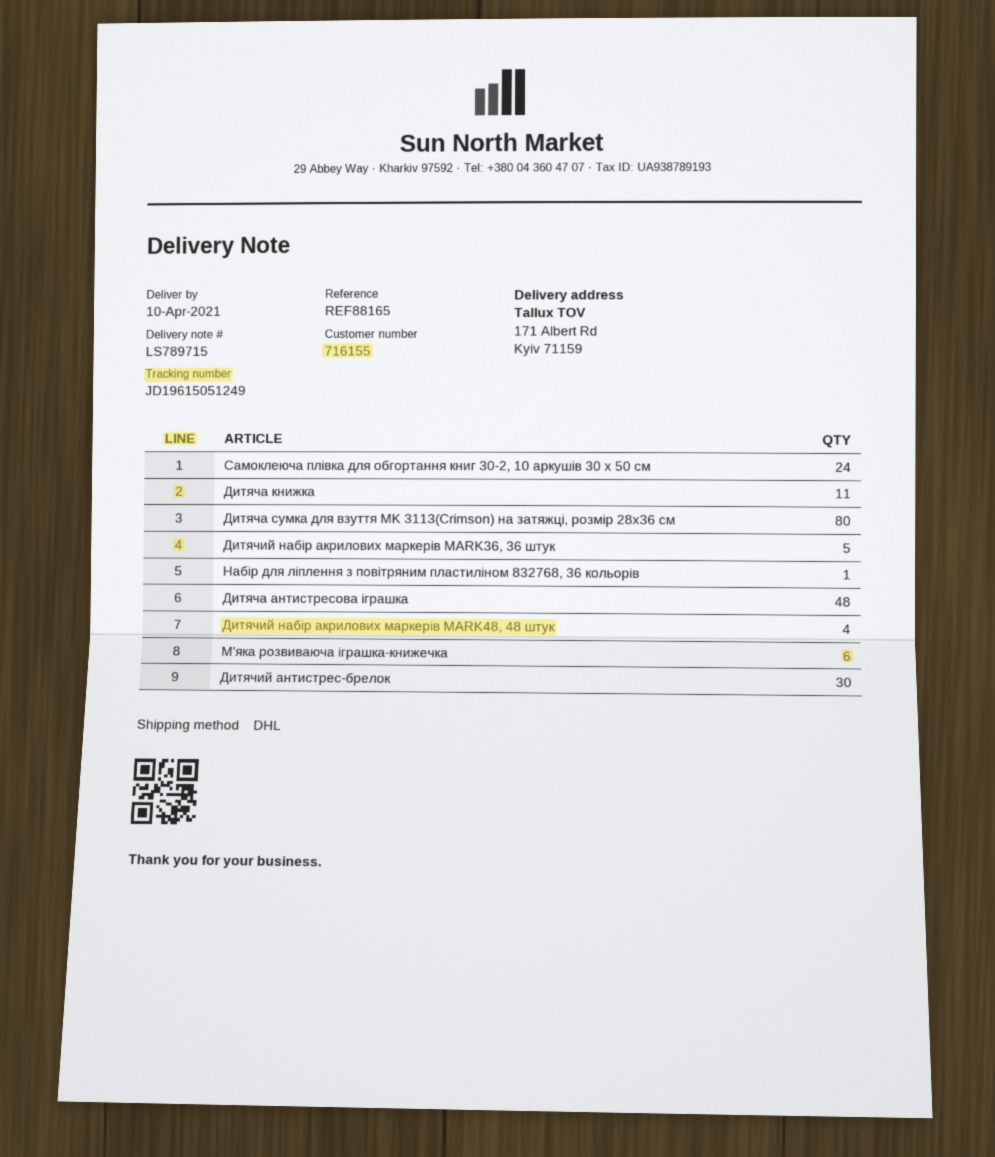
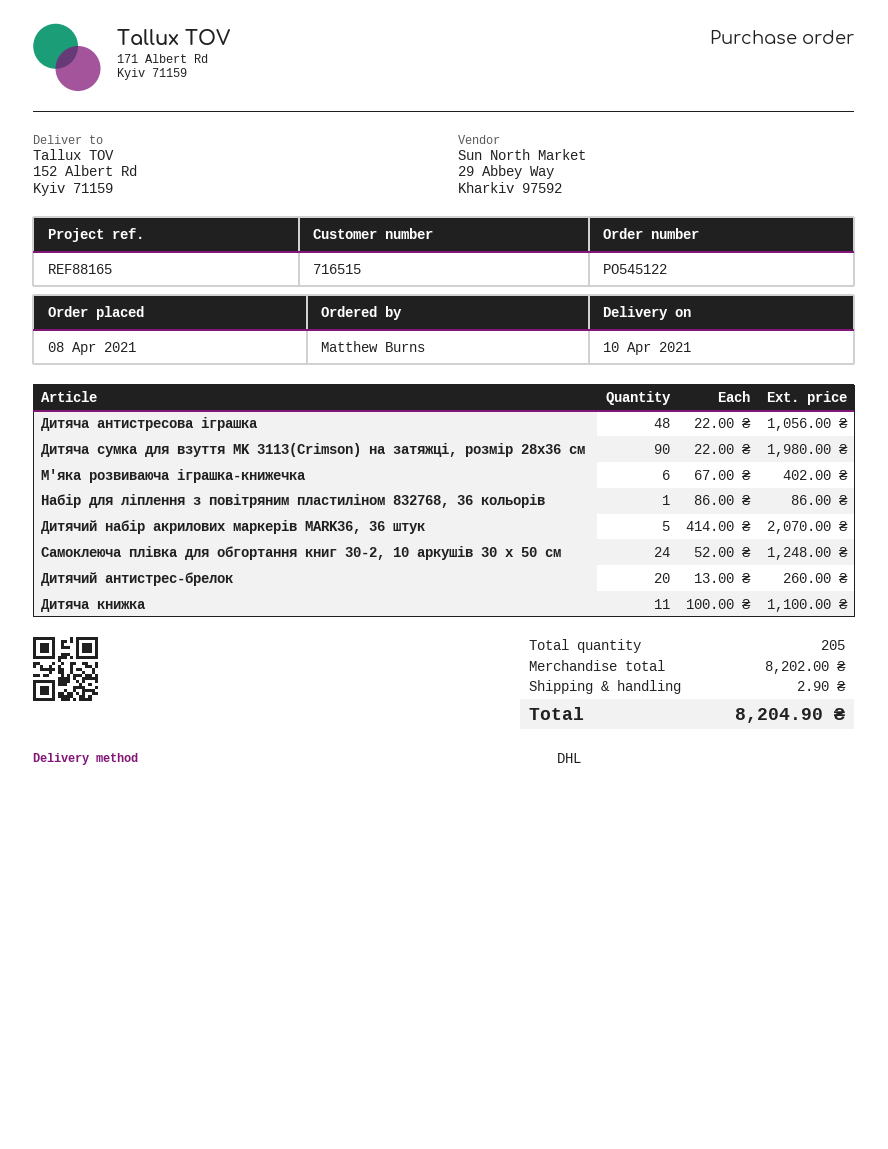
customer number: 716155 -> 716515
ship to: 171 Albert Rd, Kyiv 71159 -> 152 Albert Rd, Kyiv 71159
Дитяча сумка для взуття MK 3113(Crimson) на затяжці, розмір 28х36 см: 80 -> 90
Дитячий набір акрилових маркерів MARK48, 48 штук: 4 -> none
Дитячий антистрес-брелок: 30 -> 20

